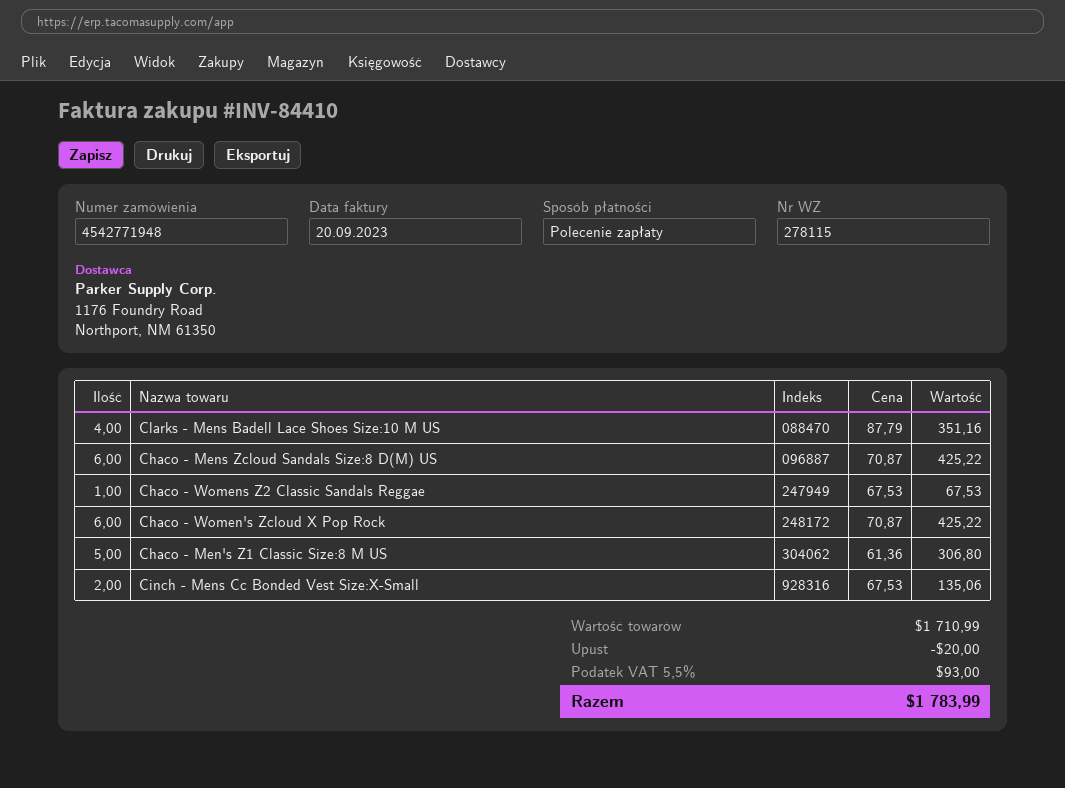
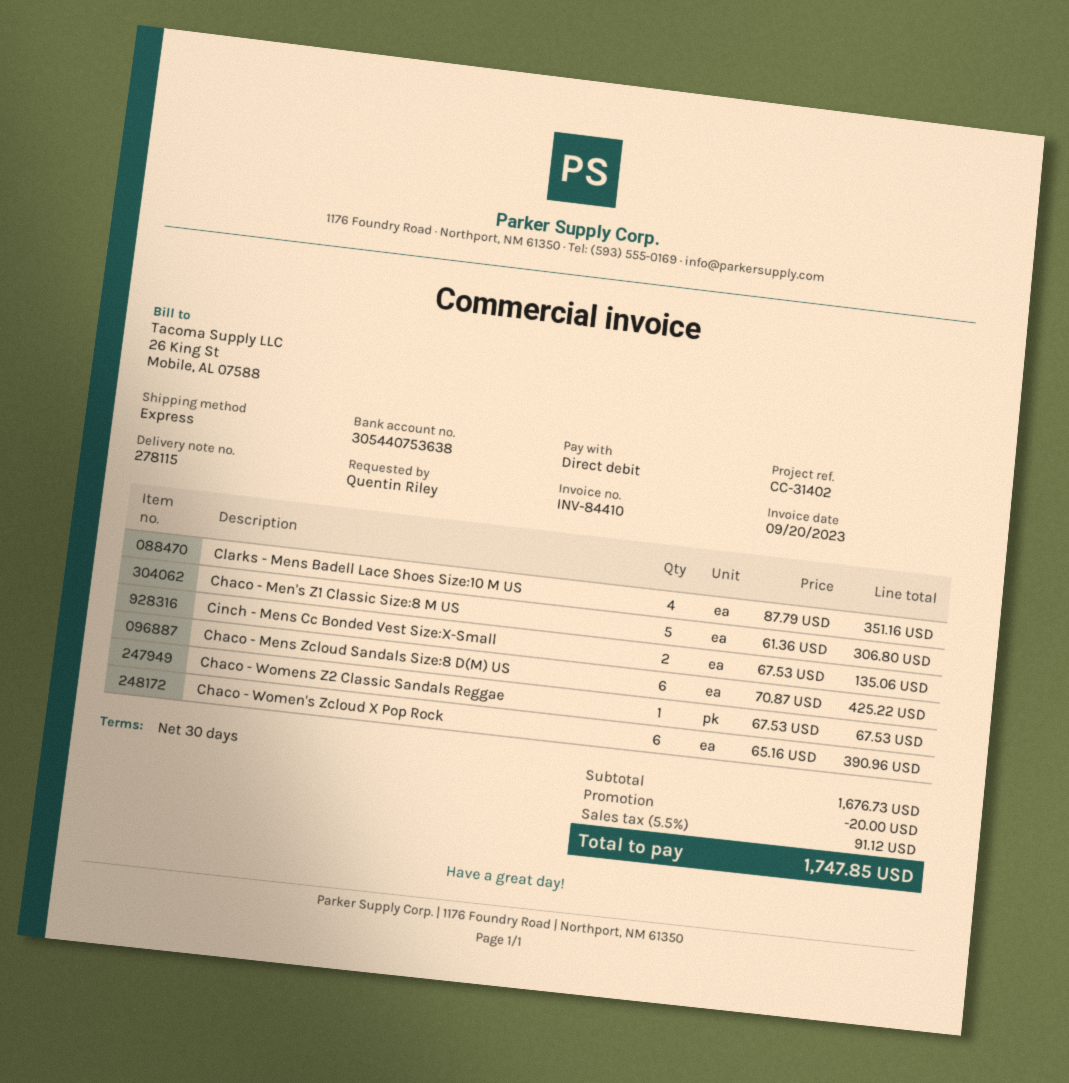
Chaco - Women's Zcloud X Pop Rock: 6 x 70.87 = 425.22 -> 6 x 65.16 = 390.96
subtotal: 1710.99 -> 1676.73
tax: 5.5% = 93.00 -> 5.5% = 91.12
total: 1783.99 -> 1747.85

